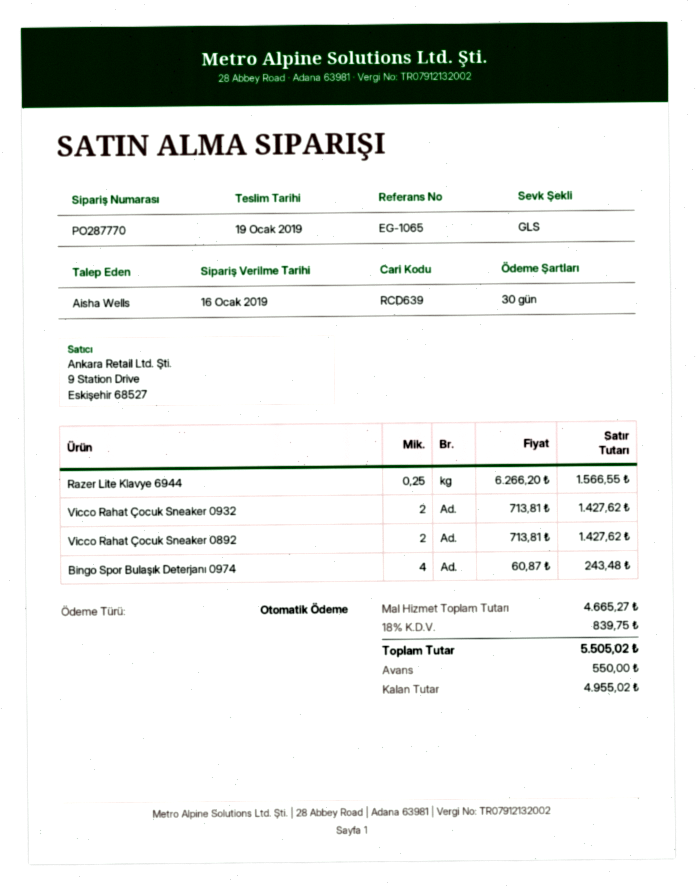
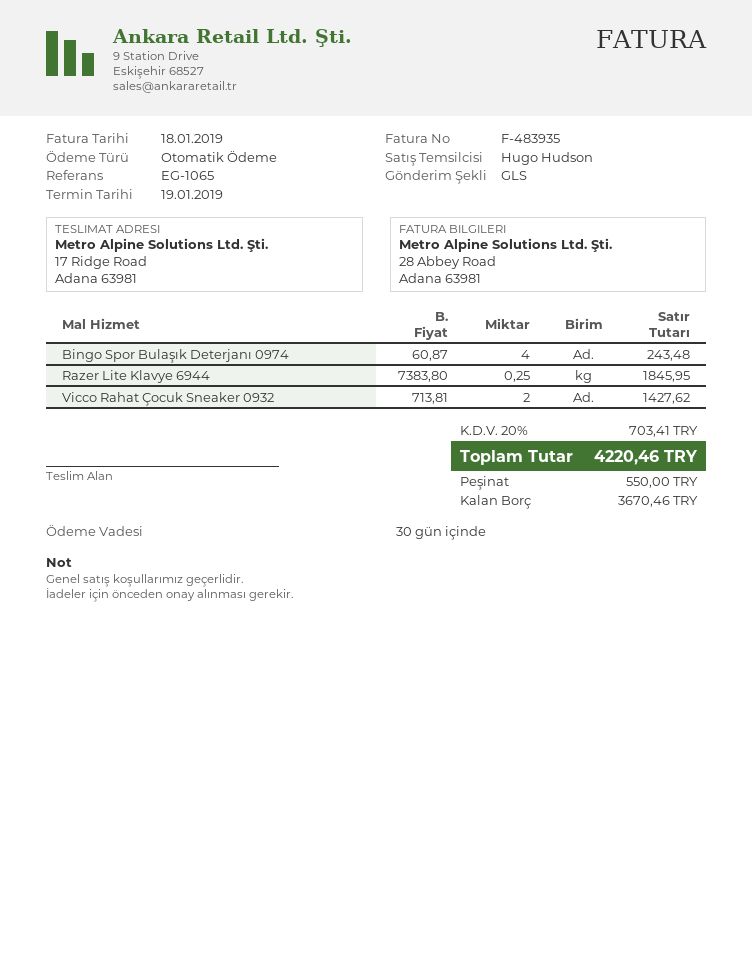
Razer Lite Klavye 6944: 0.25 x 6266.20 = 1566.55 -> 0.25 x 7383.80 = 1845.95
Vicco Rahat Çocuk Sneaker 0892: 2 x 713.81 = 1427.62 -> none
tax: 18% = 839.75 -> 20% = 703.41
total: 5505.02 -> 4220.46
balance: 4955.02 -> 3670.46

